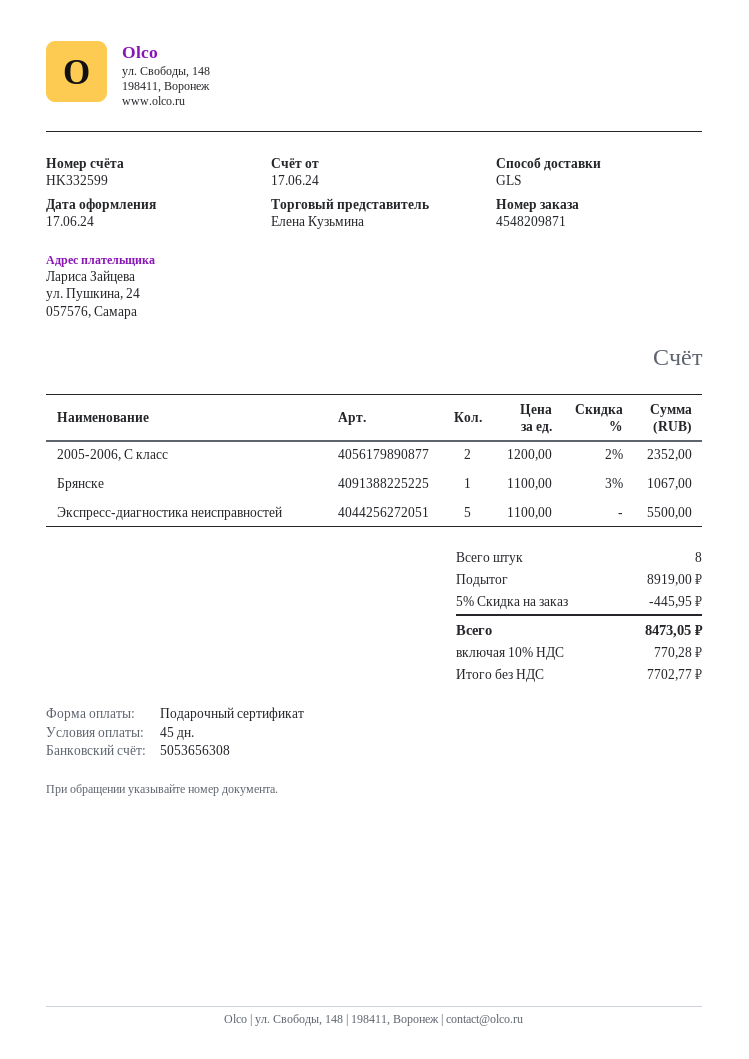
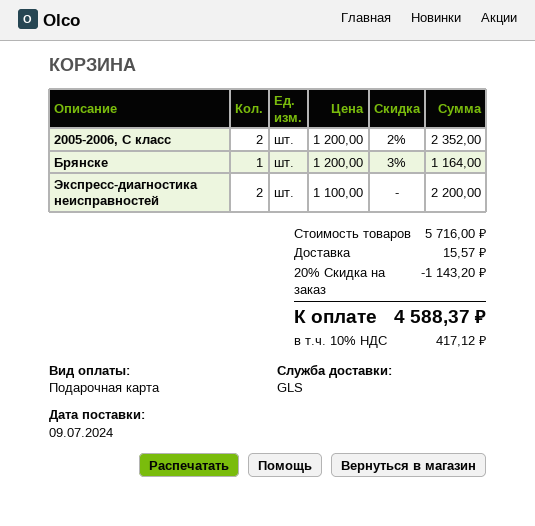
Брянске: 1 x 1100.00 - 3% = 1067.00 -> 1 x 1200.00 - 3% = 1164.00
Экспресс-диагностика неисправностей: 5 x 1100.00 = 5500.00 -> 2 x 1100.00 = 2200.00
subtotal: 8919.00 -> 5716.00
discount: 5% = 445.95 -> 20% = 1143.20
shipping: none -> 15.57
tax: 10% = 770.28 -> 10% = 417.12
total: 8473.05 -> 4588.37

